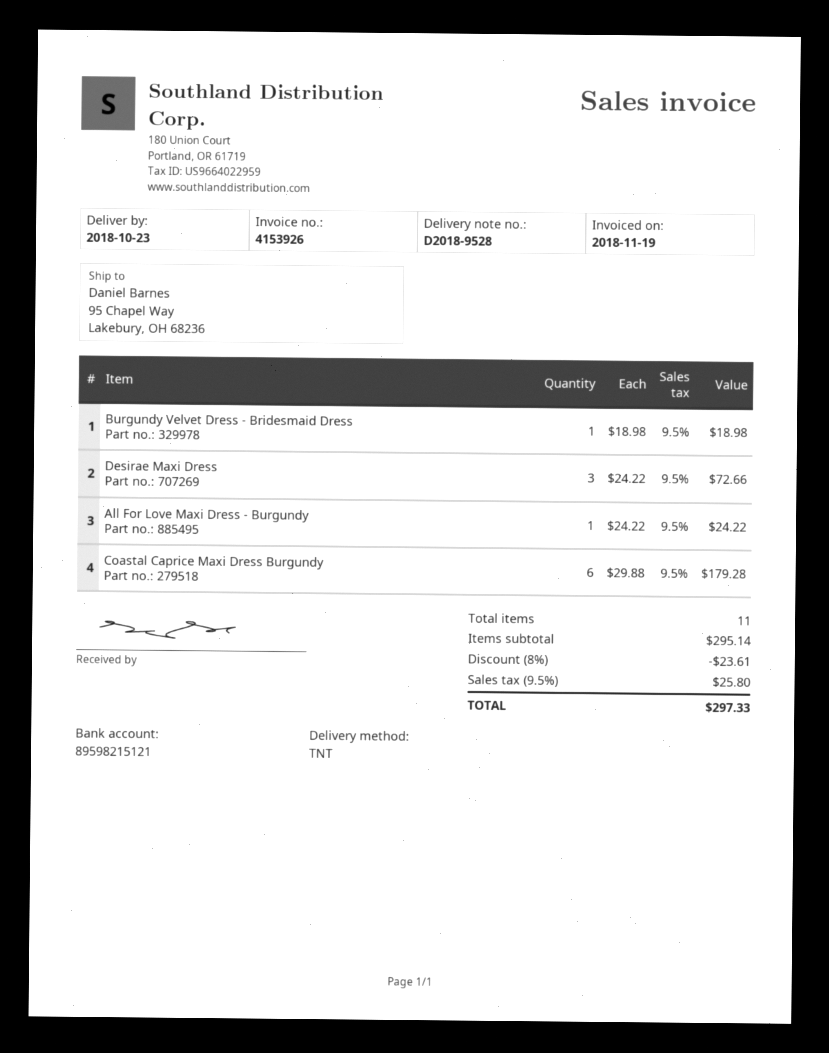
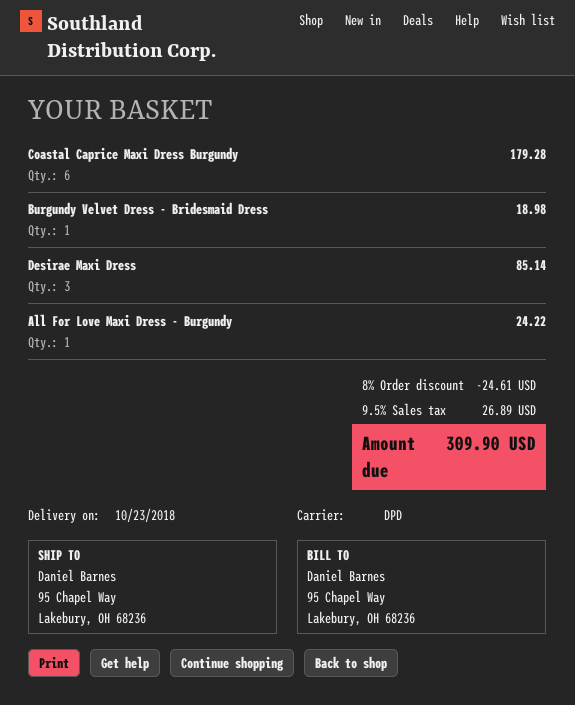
shipping method: TNT -> DPD
Desirae Maxi Dress: 3 for 72.66 -> 3 for 85.14
discount: 8% = 23.61 -> 8% = 24.61
tax: 9.5% = 25.80 -> 9.5% = 26.89
total: 297.33 -> 309.90

